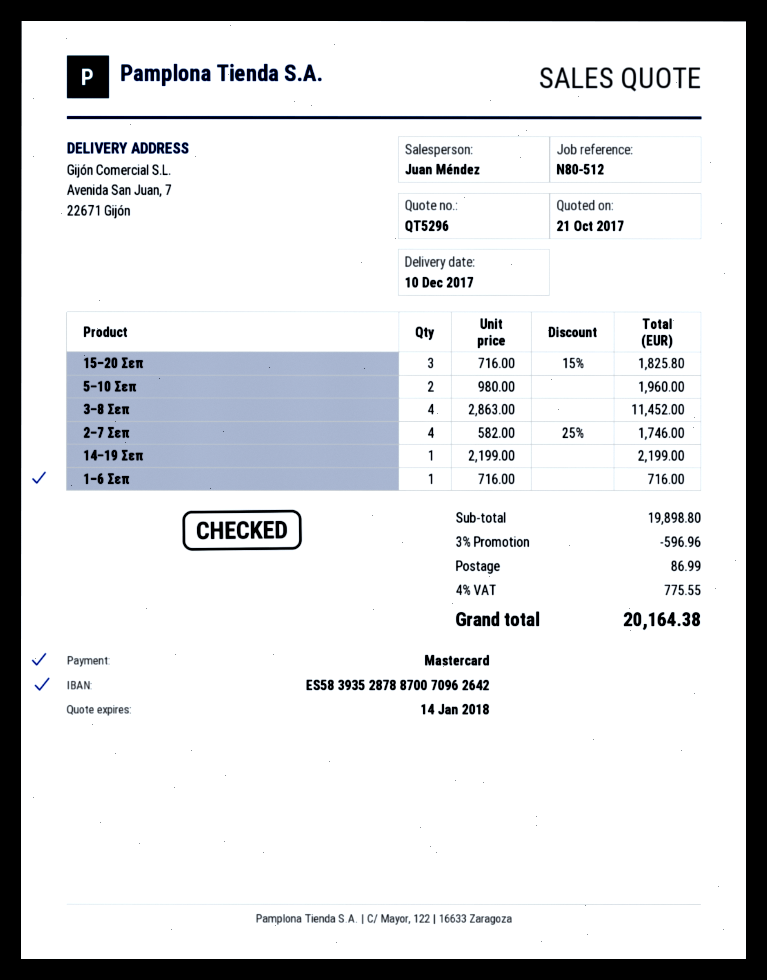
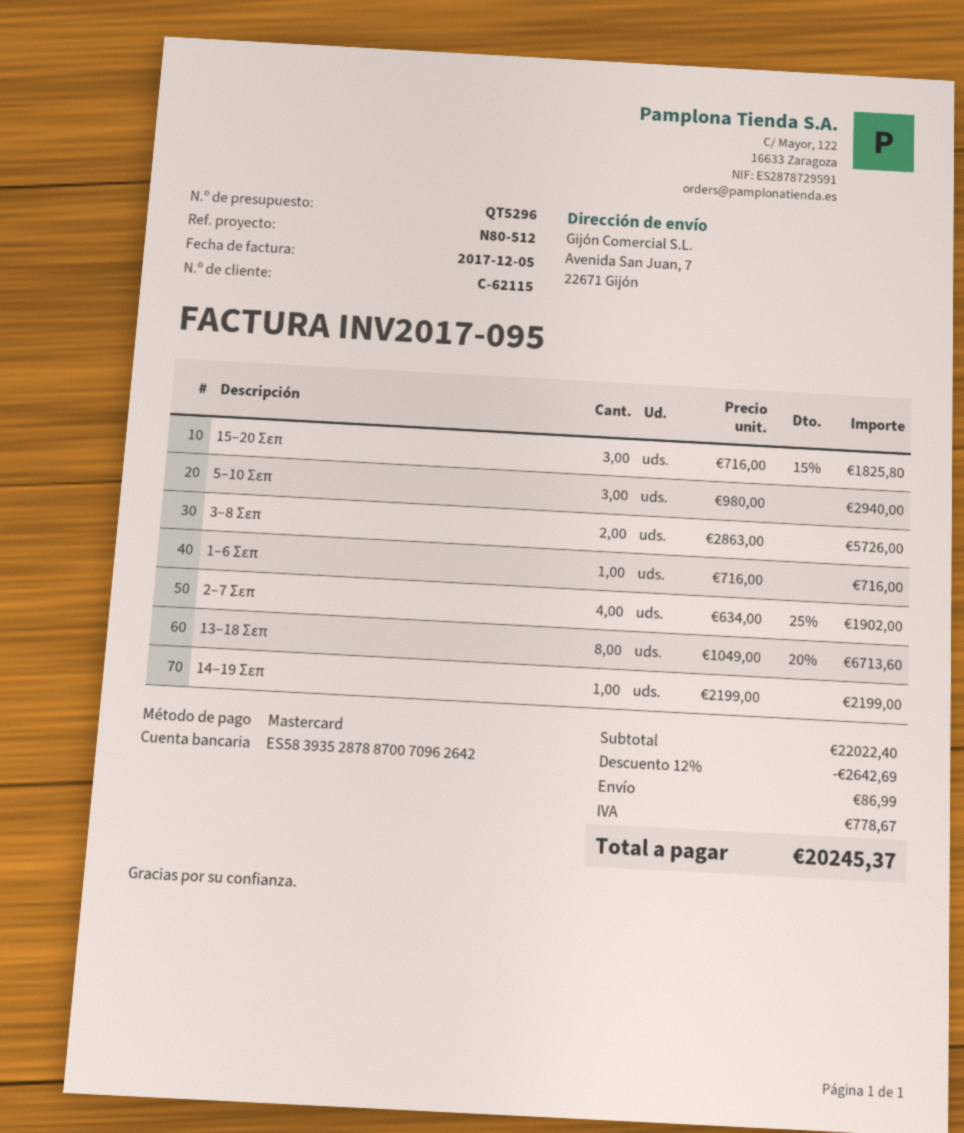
5–10 Σεπ: 2 x 980.00 = 1960.00 -> 3 x 980.00 = 2940.00
3–8 Σεπ: 4 x 2863.00 = 11452.00 -> 2 x 2863.00 = 5726.00
2–7 Σεπ: 4 x 582.00 - 25% = 1746.00 -> 4 x 634.00 - 25% = 1902.00
13–18 Σεπ: none -> 8 x 1049.00 - 20% = 6713.60
subtotal: 19898.80 -> 22022.40
discount: 3% = 596.96 -> 12% = 2642.69
tax: 775.55 -> 778.67
total: 20164.38 -> 20245.37

